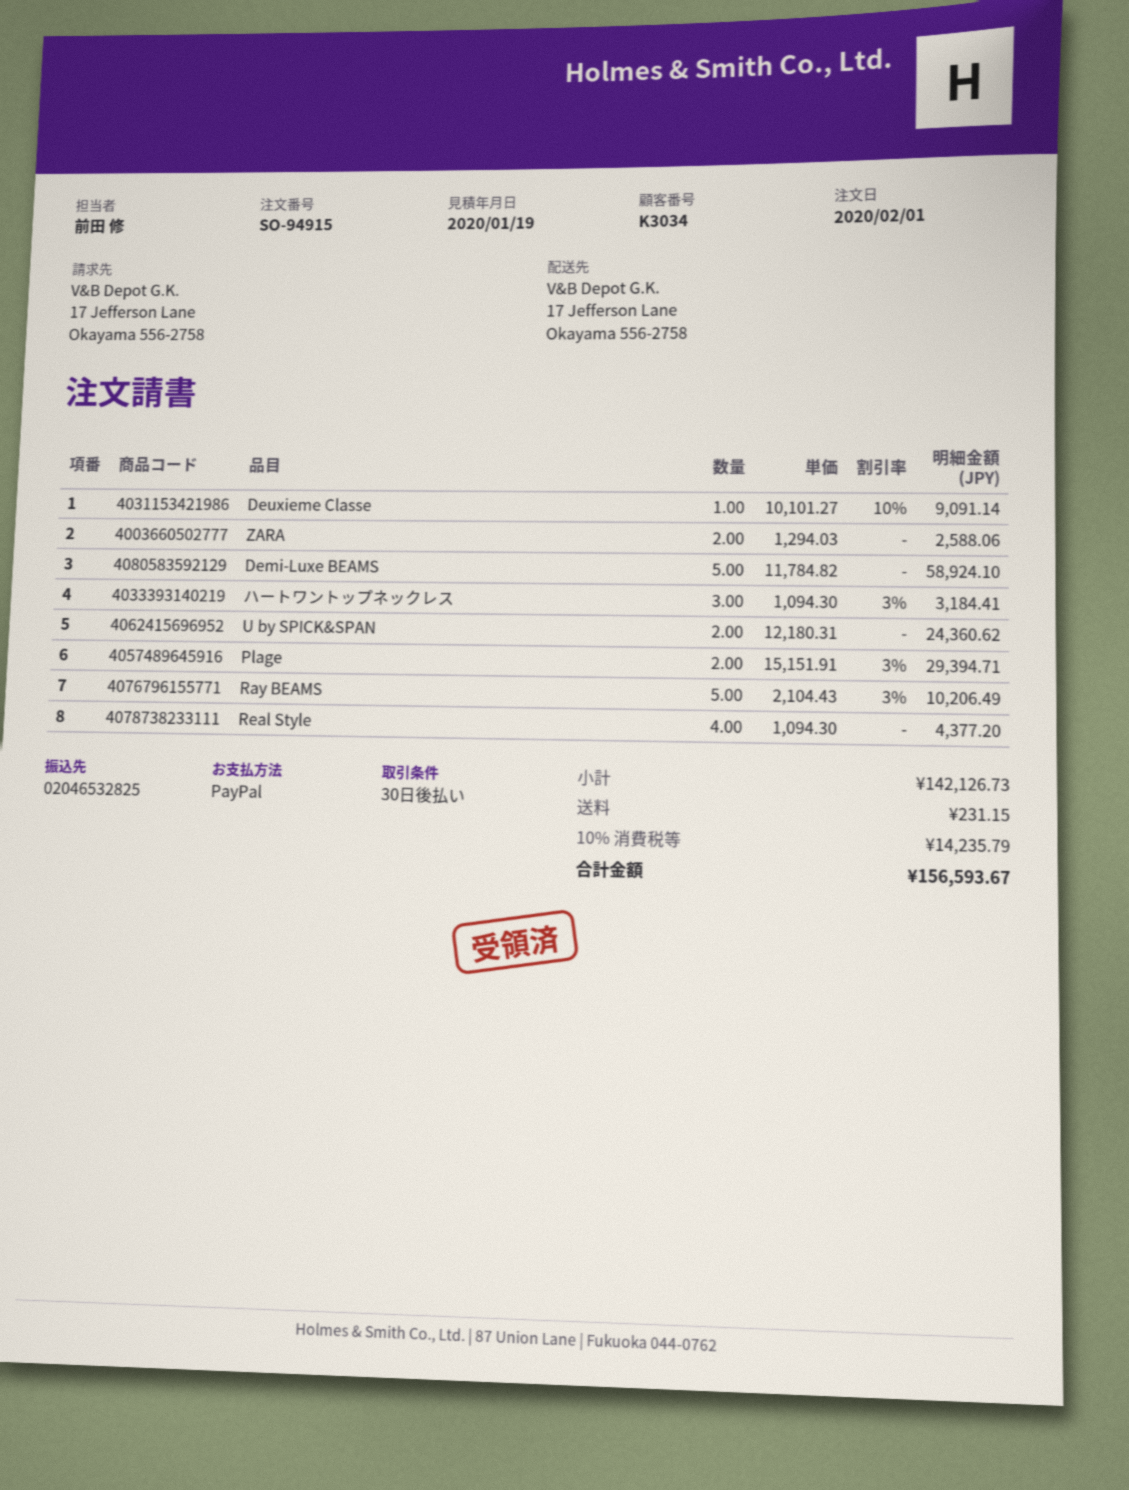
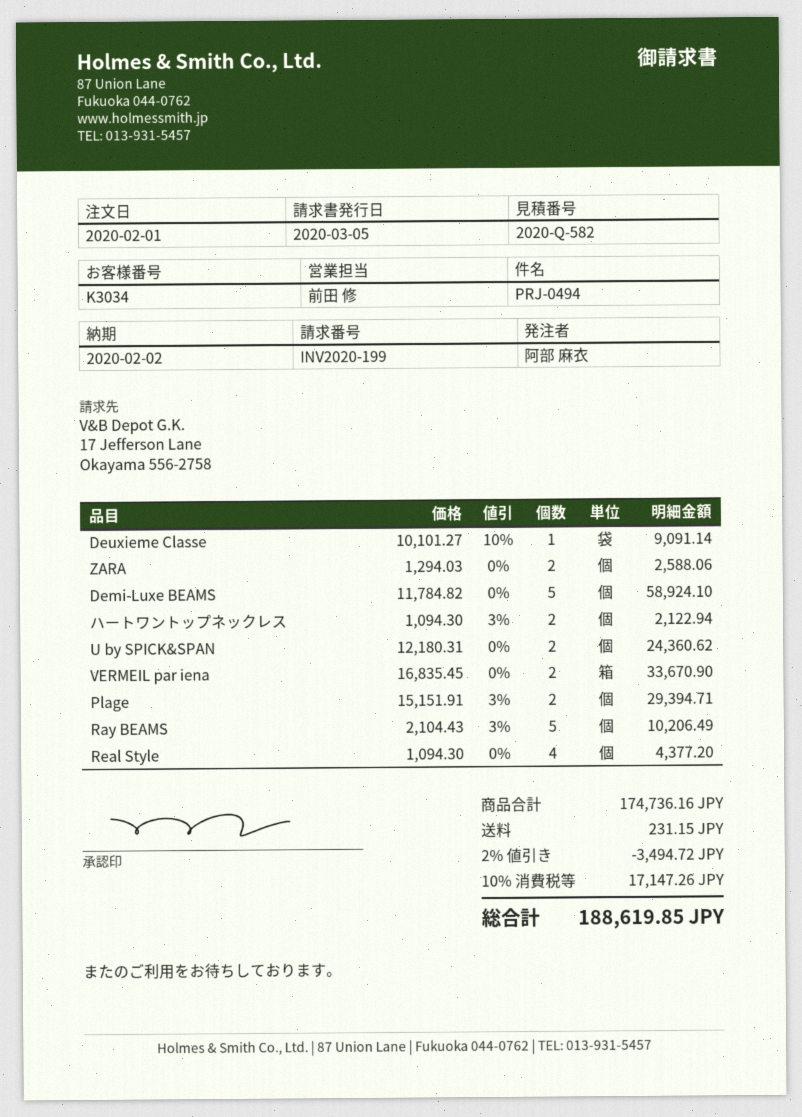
ハートワントップネックレス: 3 x 1094.30 - 3% = 3184.41 -> 2 x 1094.30 - 3% = 2122.94
VERMEIL par iena: none -> 2 x 16835.45 = 33670.90
subtotal: 142126.73 -> 174736.16
discount: none -> 2% = 3494.72
tax: 10% = 14235.79 -> 10% = 17147.26
total: 156593.67 -> 188619.85

